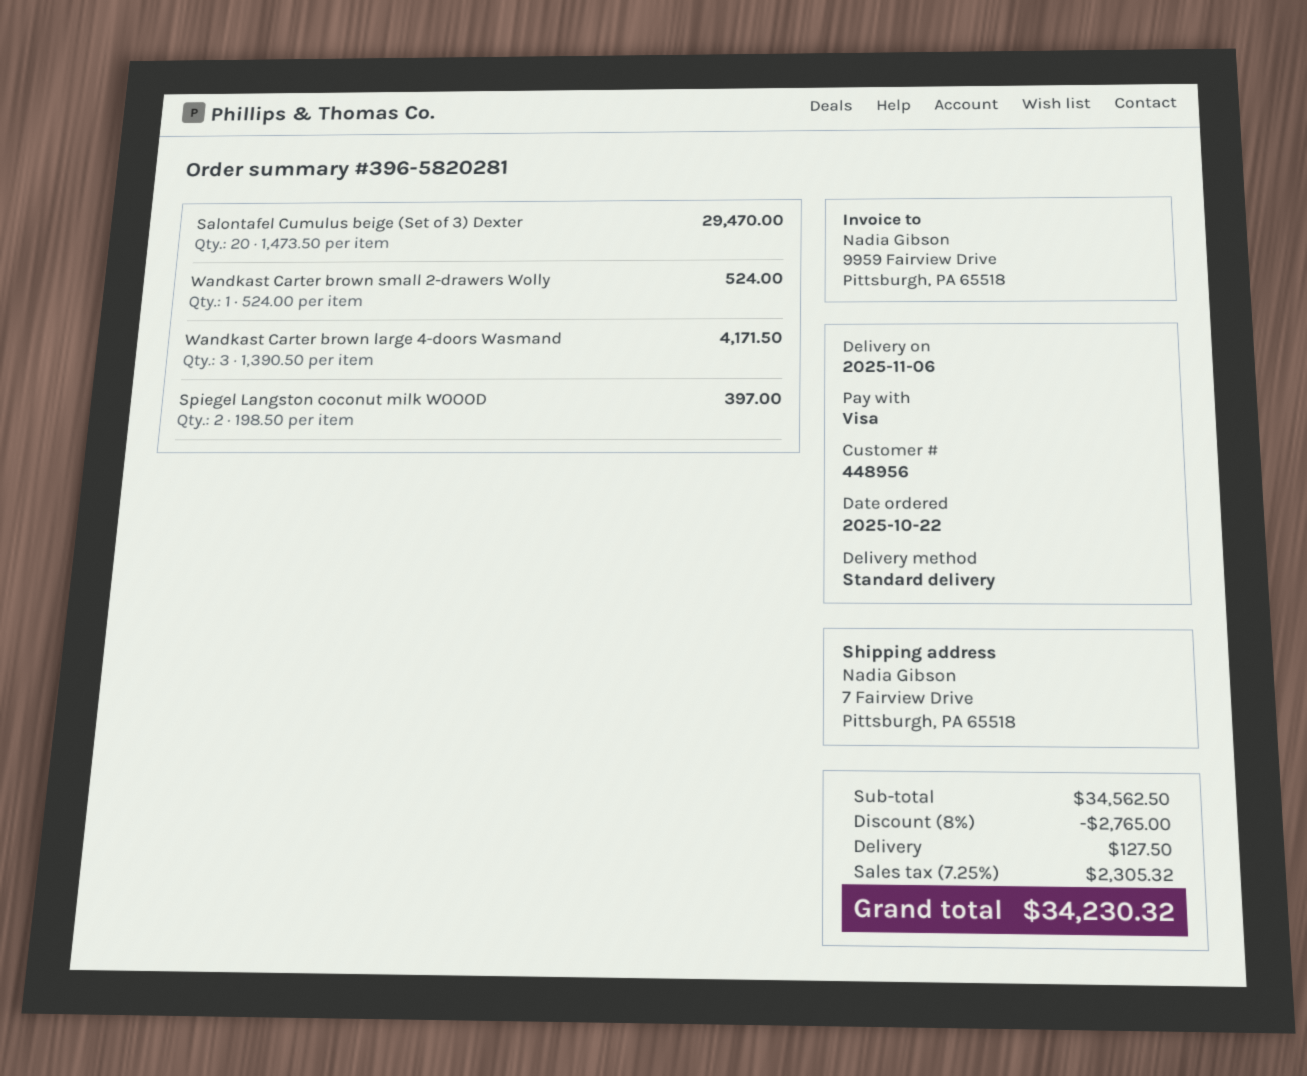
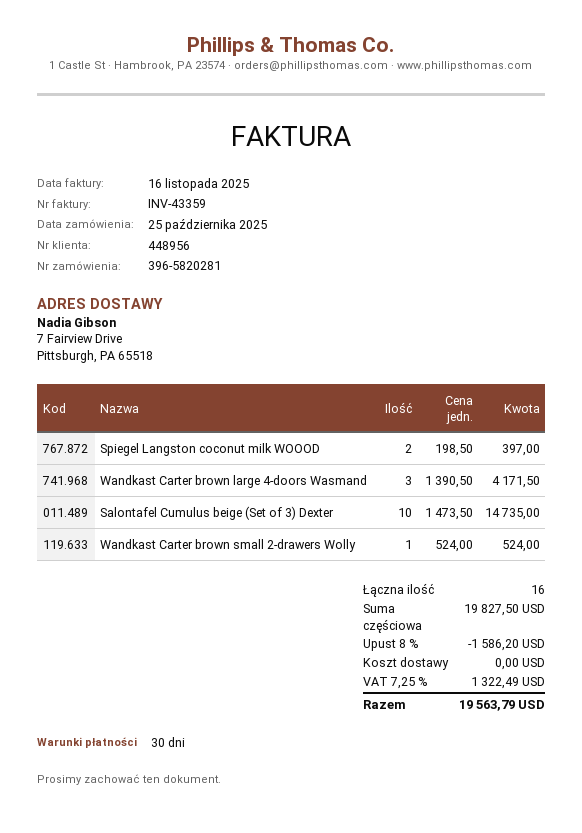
order date: 2025-10-22 -> 2025-10-25
Salontafel Cumulus beige (Set of 3) Dexter: 20 x 1473.50 = 29470.00 -> 10 x 1473.50 = 14735.00
subtotal: 34562.50 -> 19827.50
discount: 8% = 2765.00 -> 8% = 1586.20
shipping: 127.50 -> 0.00
tax: 7.25% = 2305.32 -> 7.25% = 1322.49
total: 34230.32 -> 19563.79

